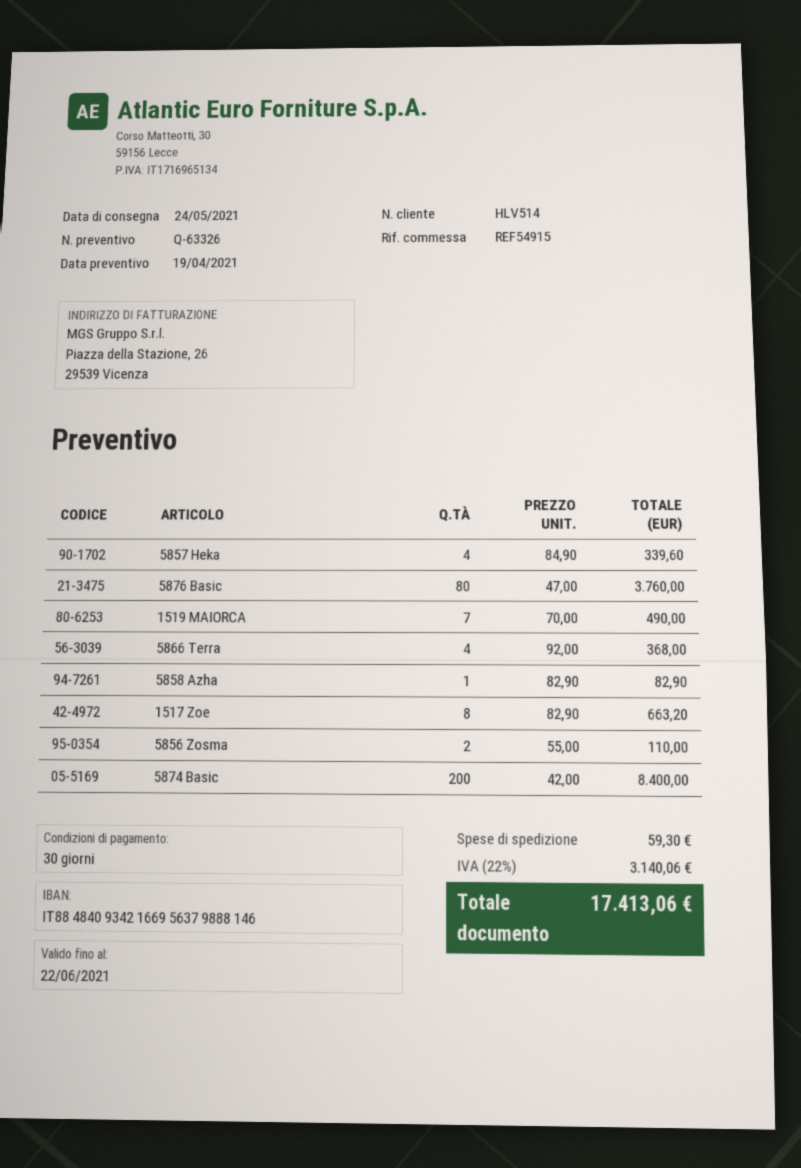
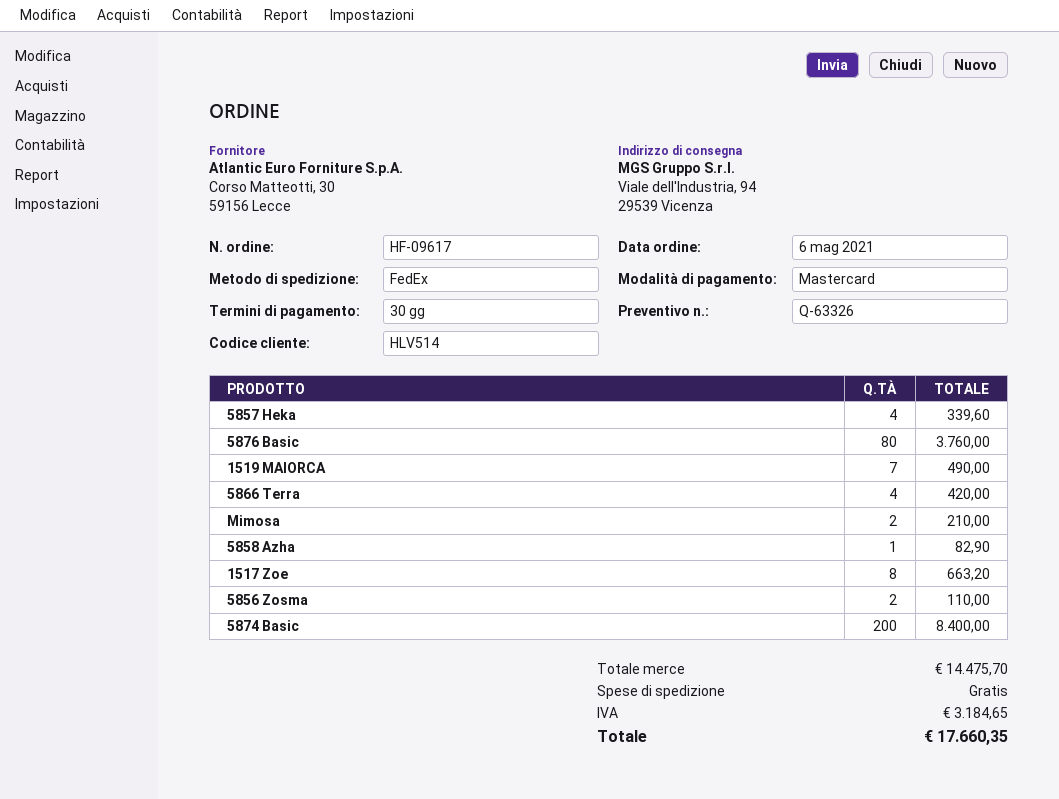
5866 Terra: 4 for 368.00 -> 4 for 420.00
Mimosa: none -> 2 for 210.00
shipping: 59.30 -> 0.00
tax: 3140.06 -> 3184.65
total: 17413.06 -> 17660.35

